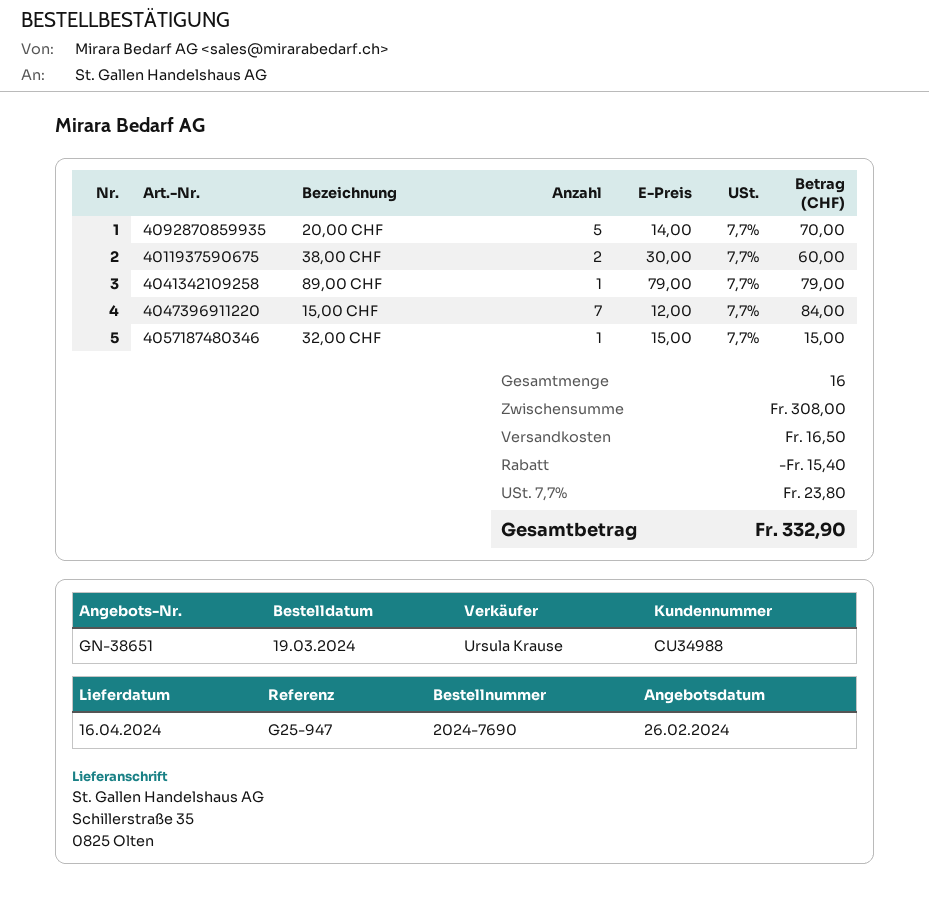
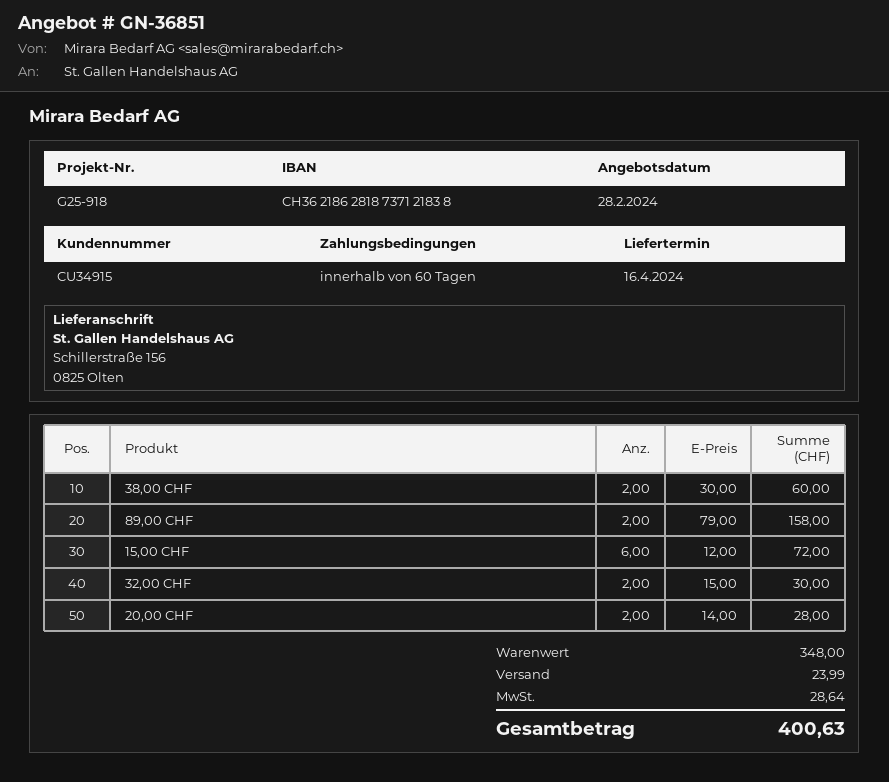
quote number: GN-38651 -> GN-36851
quote date: 2024-02-26 -> 2024-02-28
customer number: CU34988 -> CU34915
reference: G25-947 -> G25-918
ship to: Schillerstraße 35, 0825 Olten -> Schillerstraße 156, 0825 Olten
20,00 CHF: 5 x 14.00 = 70.00 -> 2 x 14.00 = 28.00
89,00 CHF: 1 x 79.00 = 79.00 -> 2 x 79.00 = 158.00
15,00 CHF: 7 x 12.00 = 84.00 -> 6 x 12.00 = 72.00
32,00 CHF: 1 x 15.00 = 15.00 -> 2 x 15.00 = 30.00
subtotal: 308.00 -> 348.00
discount: 15.40 -> none
shipping: 16.50 -> 23.99
tax: 23.80 -> 28.64
total: 332.90 -> 400.63

